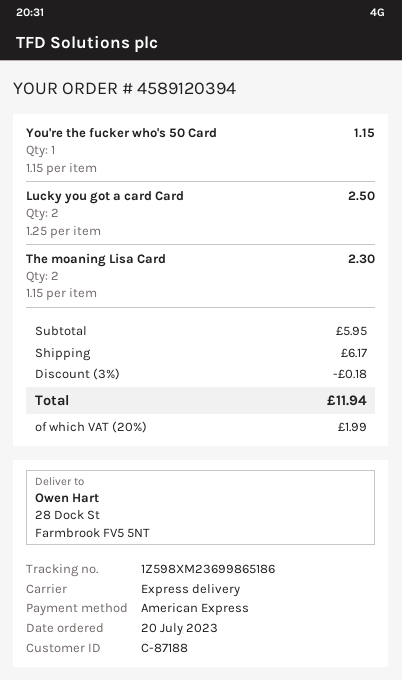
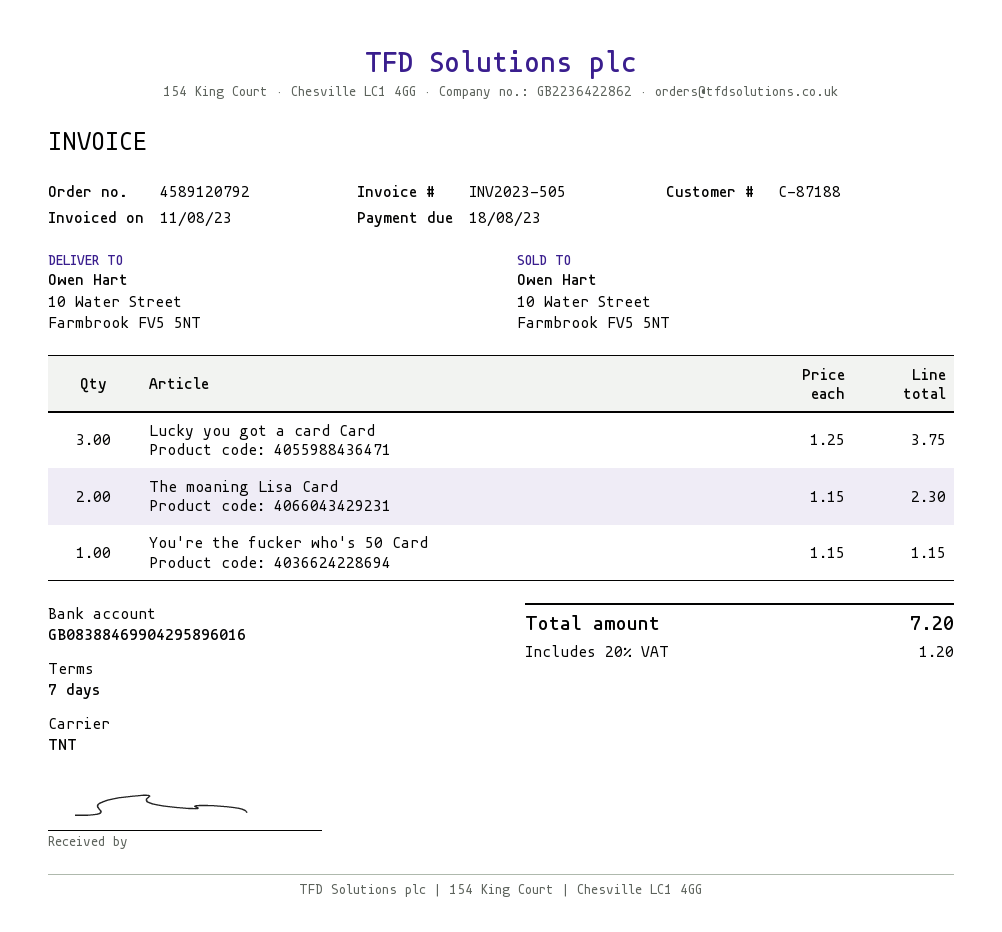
order number: 4589120394 -> 4589120792
shipping method: express -> TNT
ship to: 28 Dock St, Farmbrook FV5 5NT -> 10 Water Street, Farmbrook FV5 5NT
Lucky you got a card Card: 2 x 1.25 = 2.50 -> 3 x 1.25 = 3.75
discount: 3% = 0.18 -> none
shipping: 6.17 -> none
tax: 20% = 1.99 -> 20% = 1.20
total: 11.94 -> 7.20

